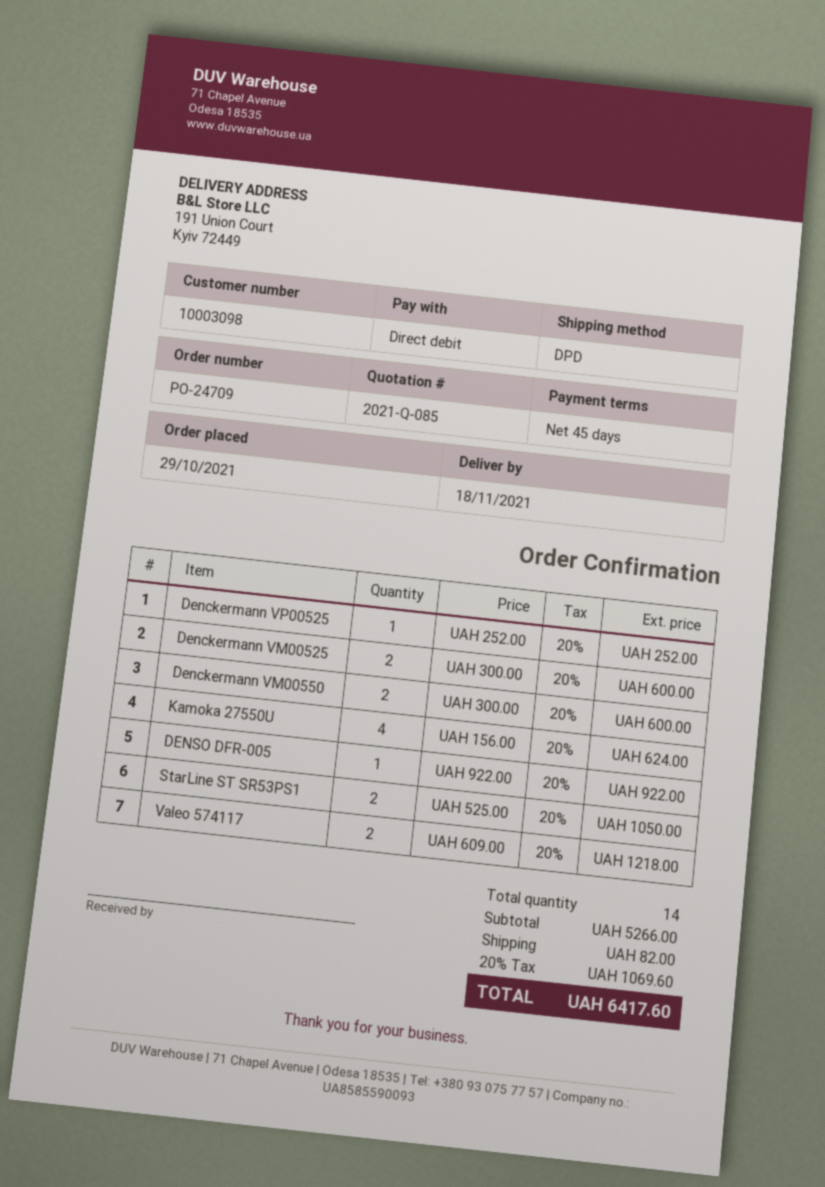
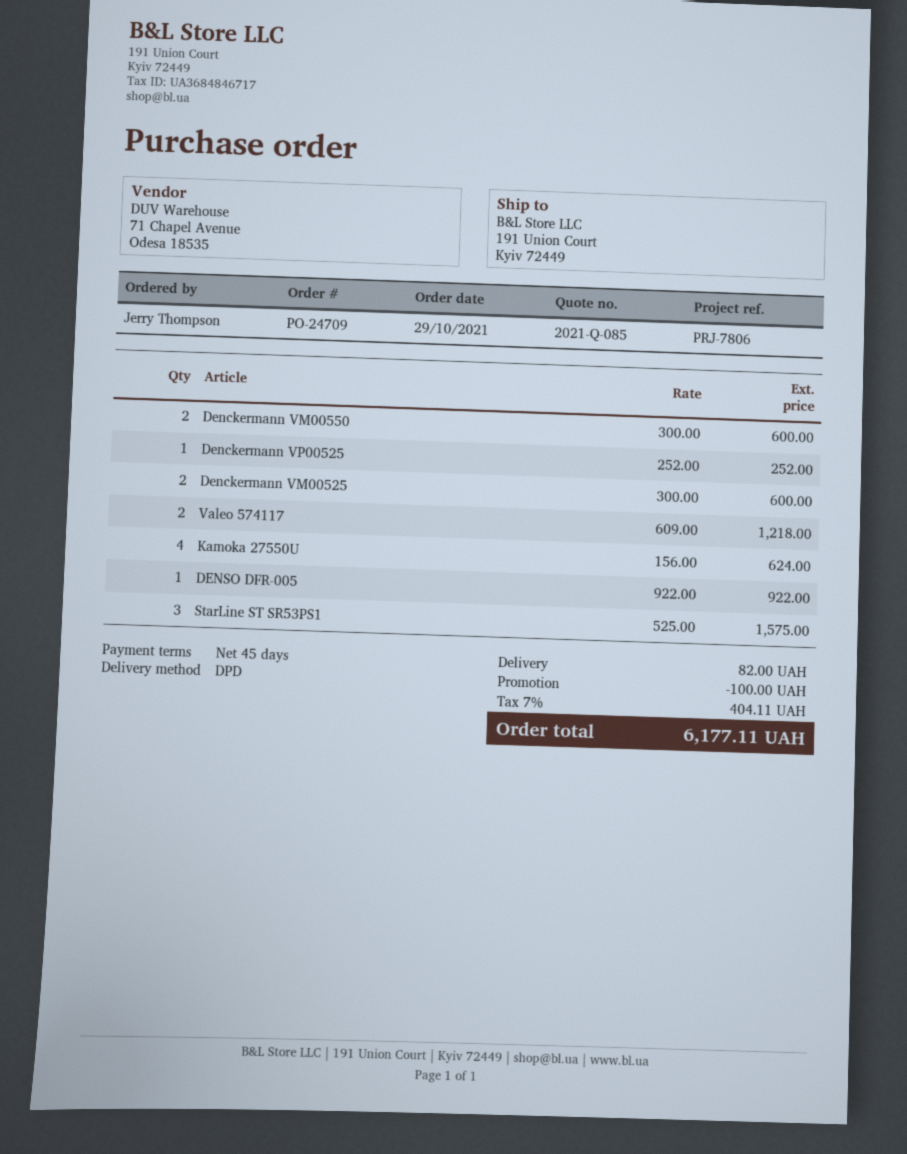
StarLine ST SR53PS1: 2 x 525.00 = 1050.00 -> 3 x 525.00 = 1575.00
discount: none -> 100.00
tax: 20% = 1069.60 -> 7% = 404.11
total: 6417.60 -> 6177.11

